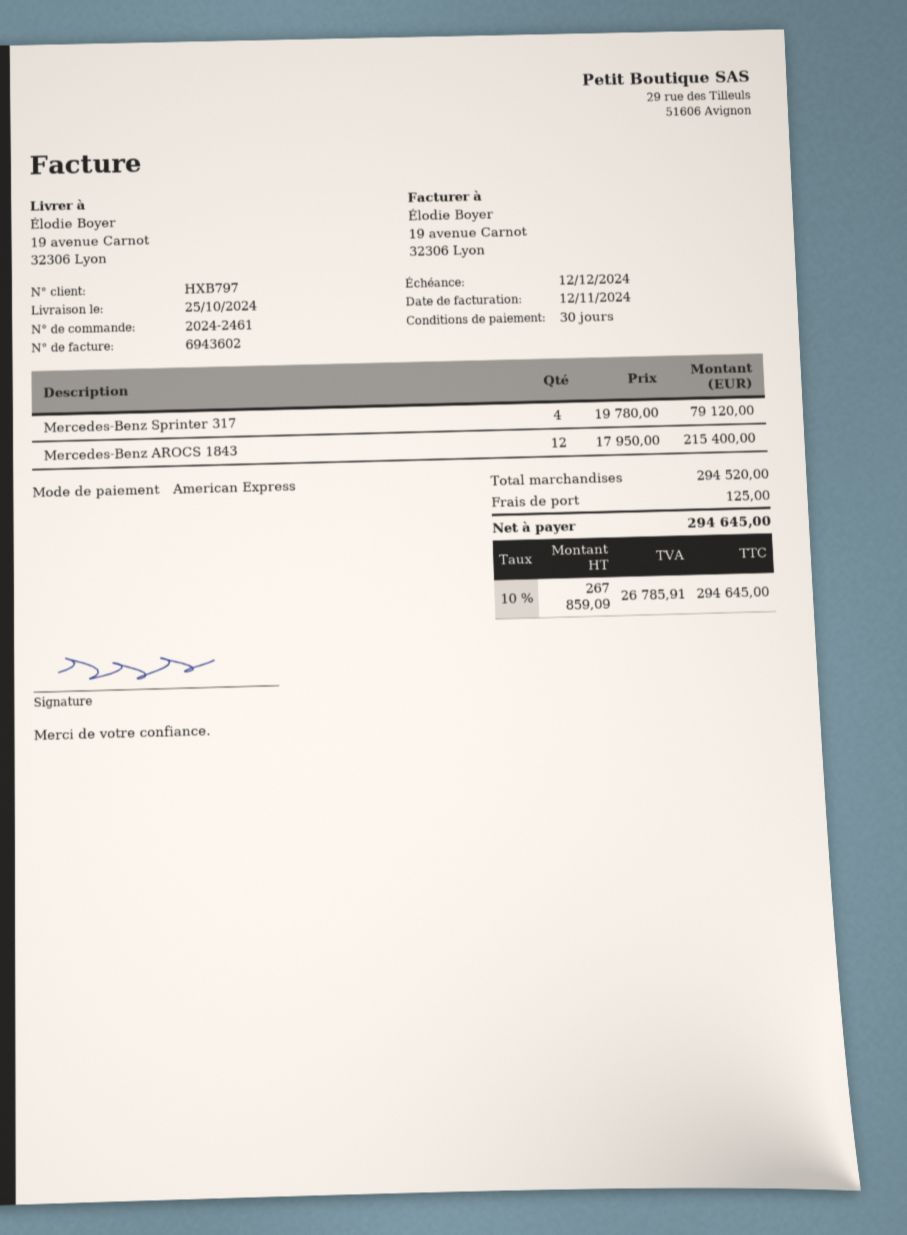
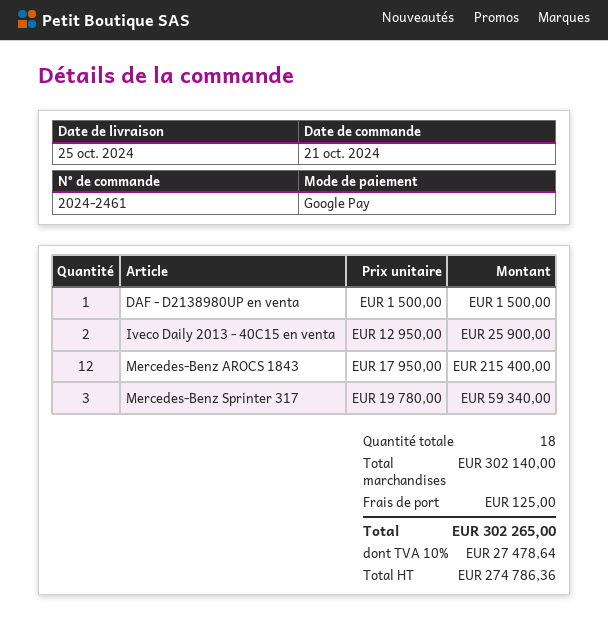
payment method: American Express -> Google Pay
Mercedes-Benz Sprinter 317: 4 x 19780.00 = 79120.00 -> 3 x 19780.00 = 59340.00
DAF - D2138980UP en venta: none -> 1 x 1500.00 = 1500.00
Iveco Daily 2013 - 40C15 en venta: none -> 2 x 12950.00 = 25900.00
subtotal: 294520.00 -> 302140.00
net: 267859.09 -> 274786.36
tax: 10% = 26785.91 -> 10% = 27478.64
total: 294645.00 -> 302265.00

